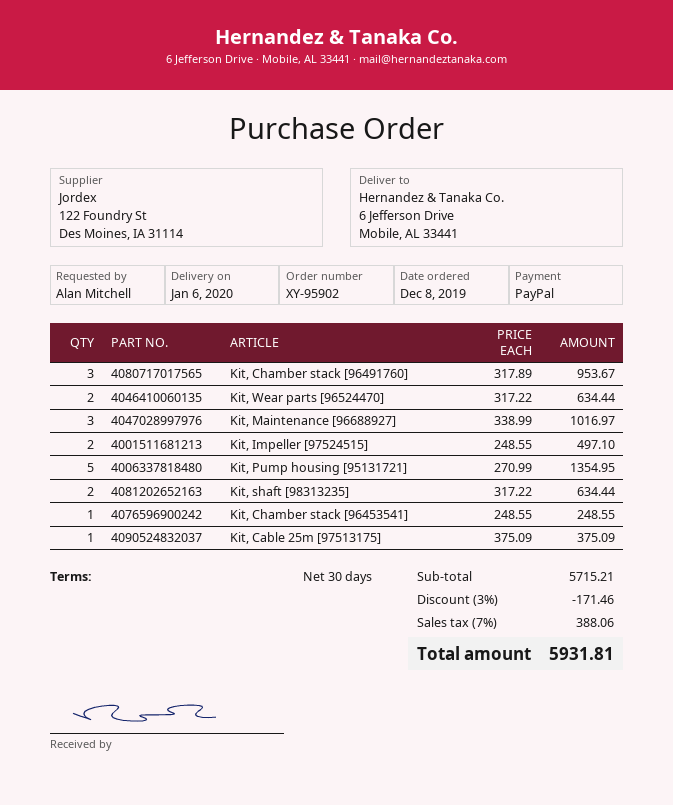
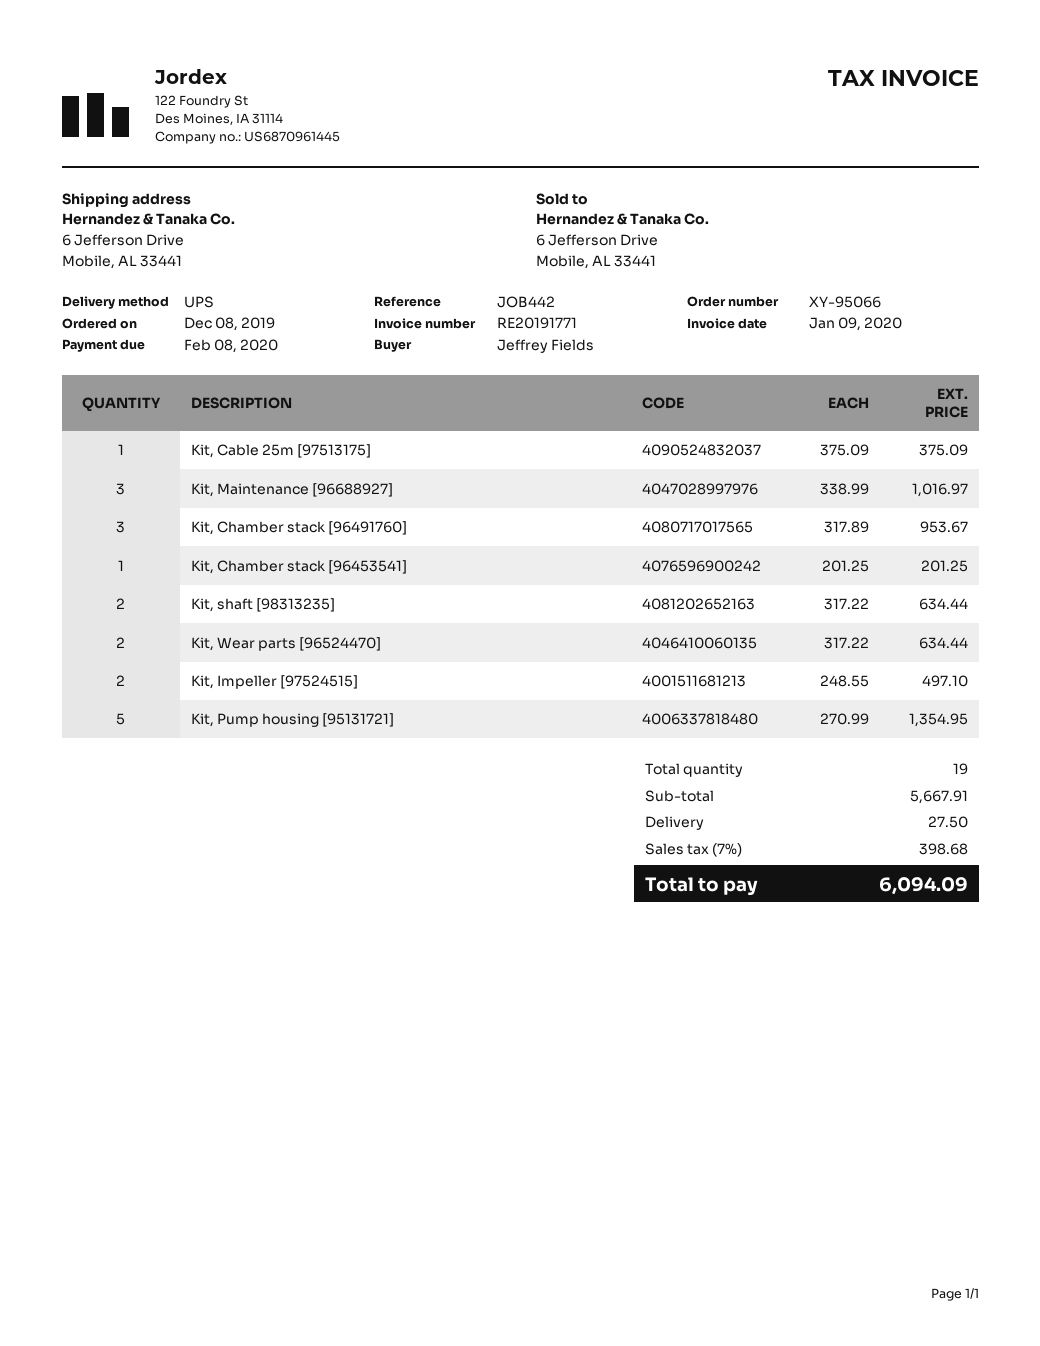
order number: XY-95902 -> XY-95066
ordered by: Alan Mitchell -> Jeffrey Fields
Kit, Chamber stack [96453541]: 1 x 248.55 = 248.55 -> 1 x 201.25 = 201.25
subtotal: 5715.21 -> 5667.91
discount: 3% = 171.46 -> none
shipping: none -> 27.50
tax: 7% = 388.06 -> 7% = 398.68
total: 5931.81 -> 6094.09

